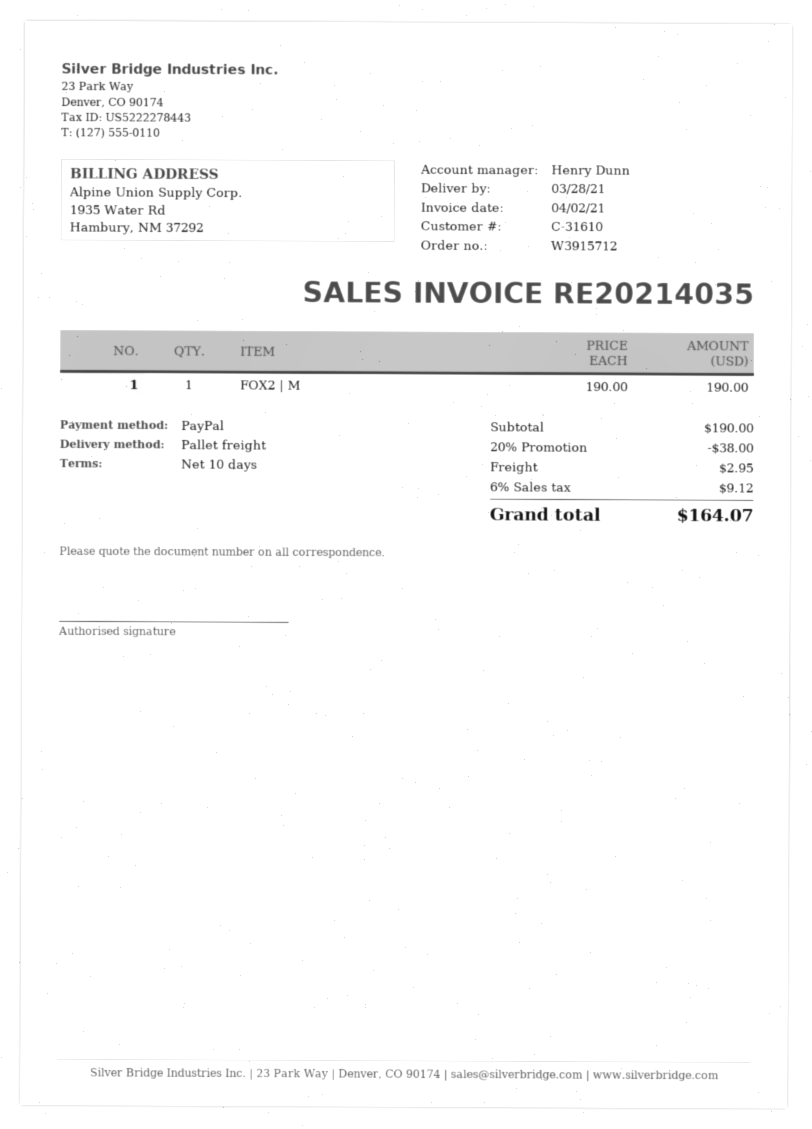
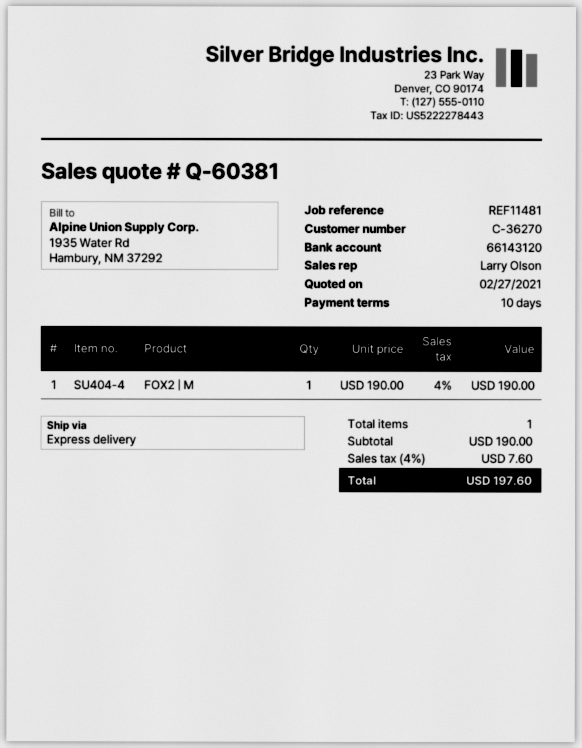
customer number: C-31610 -> C-36270
sales rep: Henry Dunn -> Larry Olson
shipping method: pallet freight -> express
discount: 20% = 38.00 -> none
shipping: 2.95 -> none
tax: 6% = 9.12 -> 4% = 7.60
total: 164.07 -> 197.60

